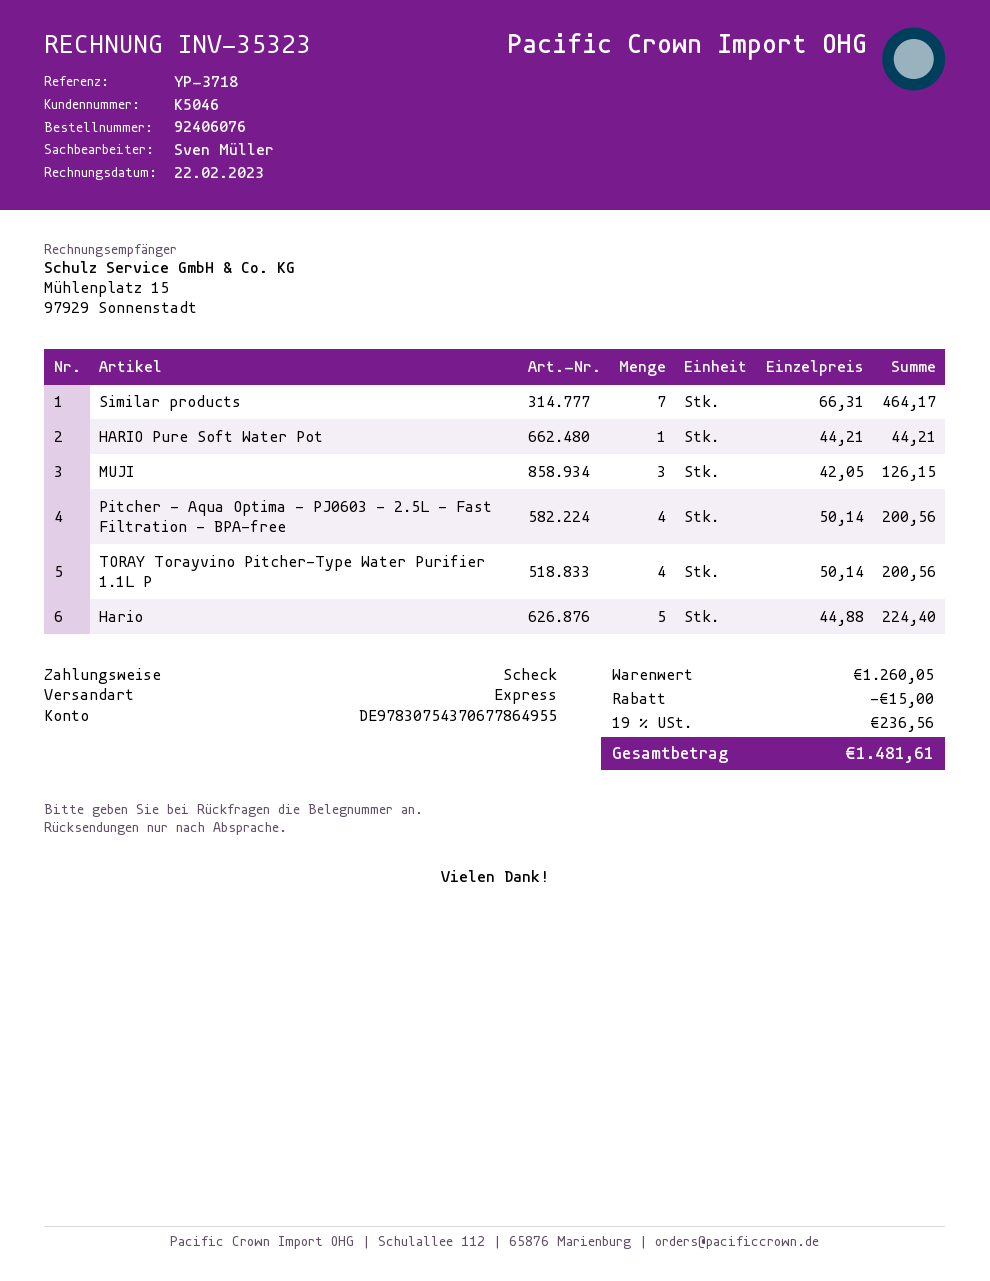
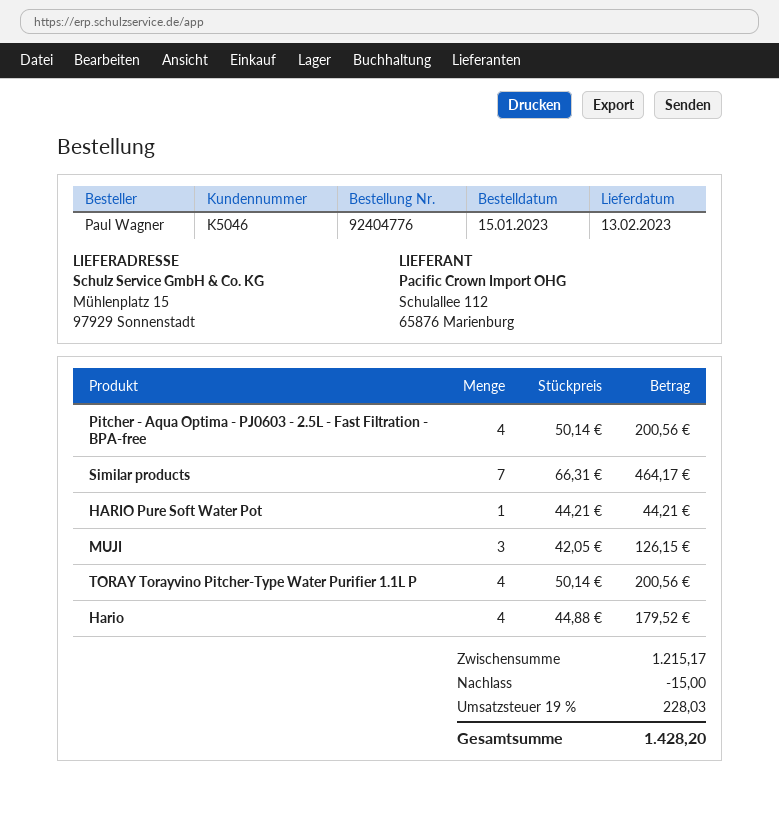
order number: 92406076 -> 92404776
Hario: 5 x 44.88 = 224.40 -> 4 x 44.88 = 179.52
subtotal: 1260.05 -> 1215.17
tax: 19% = 236.56 -> 19% = 228.03
total: 1481.61 -> 1428.20

